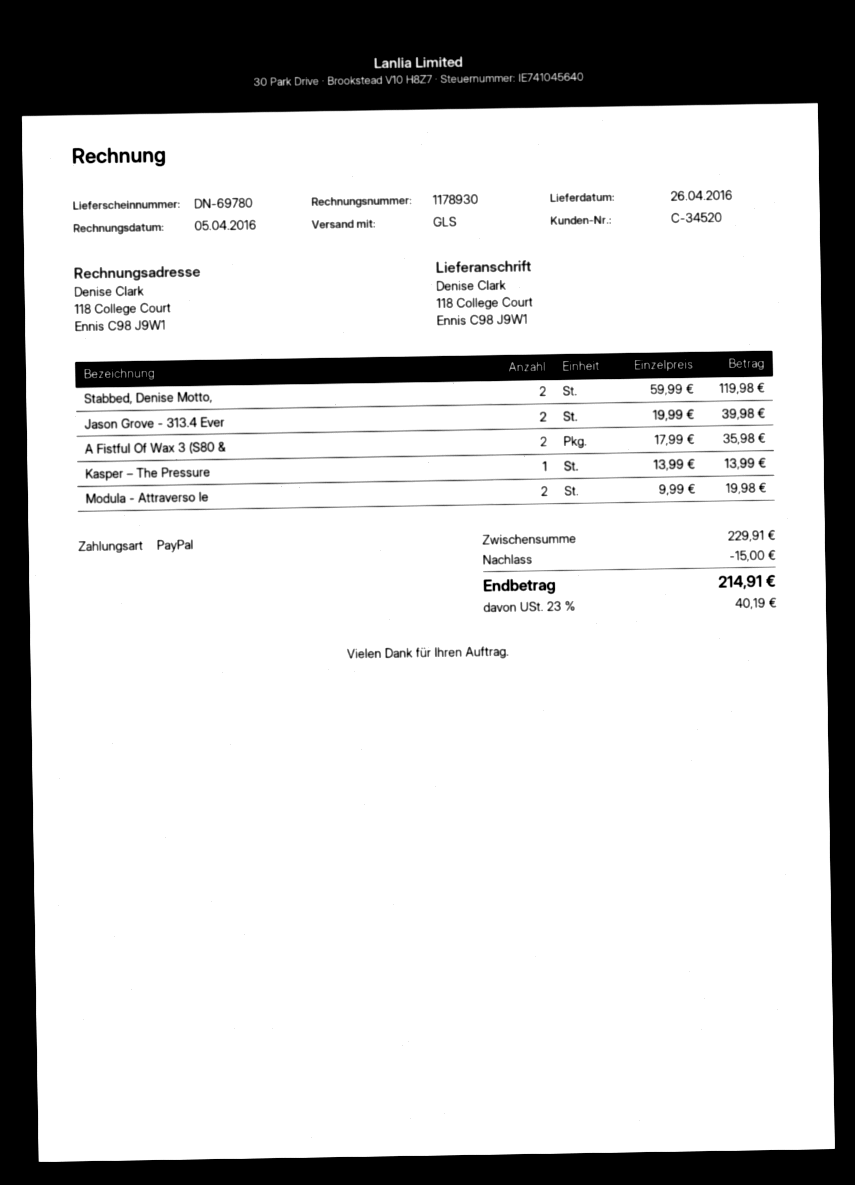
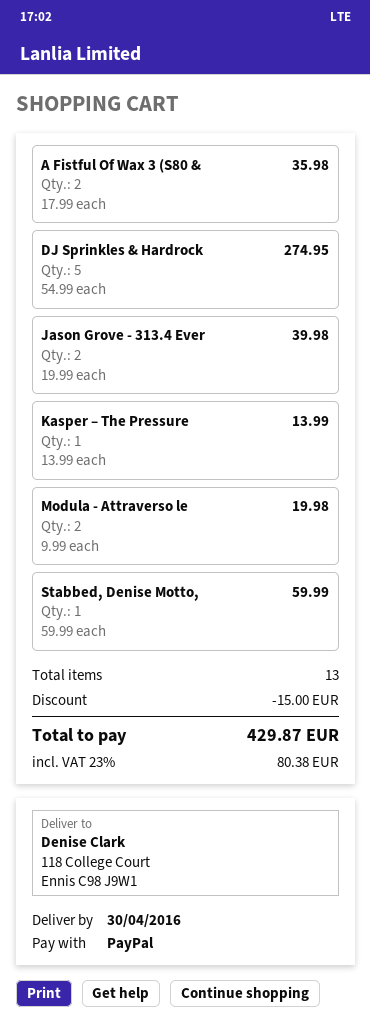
delivery date: 2016-04-26 -> 2016-04-30
Stabbed, Denise Motto,: 2 x 59.99 = 119.98 -> 1 x 59.99 = 59.99
DJ Sprinkles & Hardrock: none -> 5 x 54.99 = 274.95
tax: 23% = 40.19 -> 23% = 80.38
total: 214.91 -> 429.87

